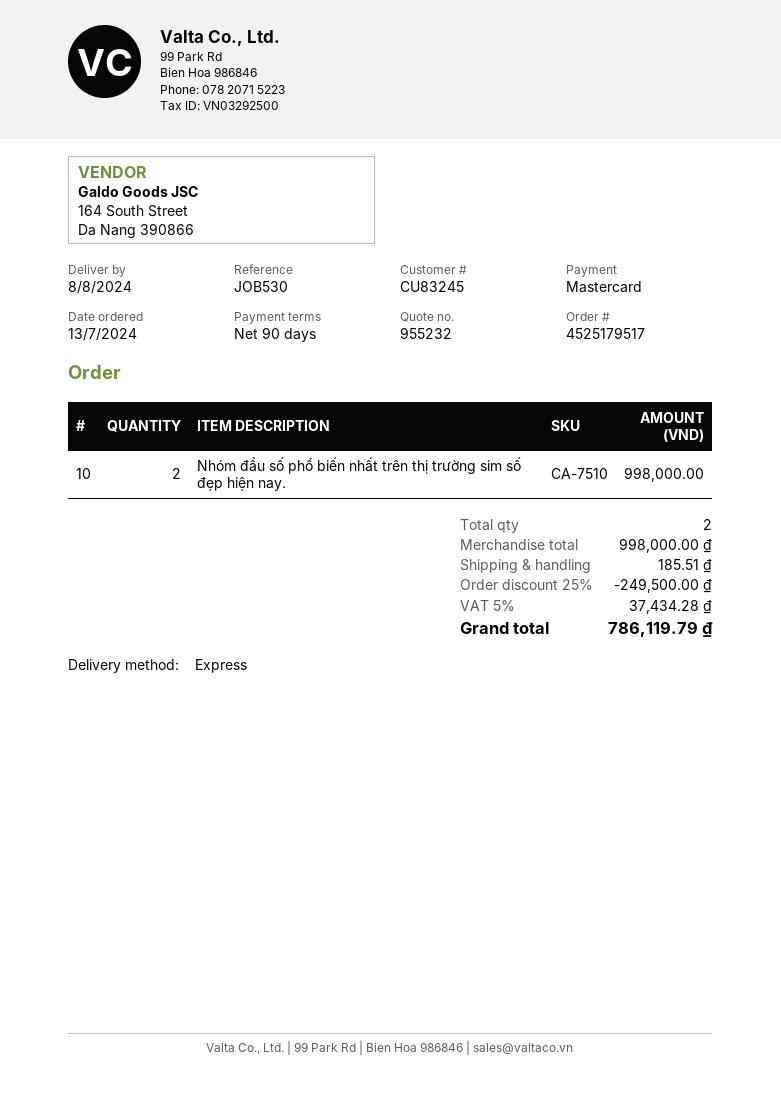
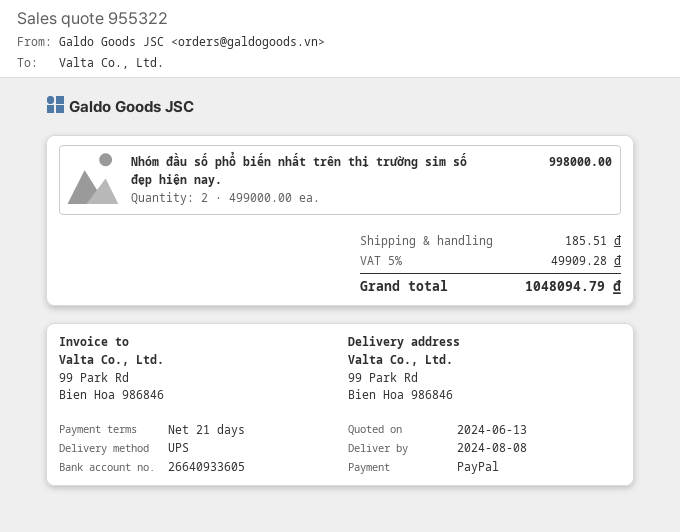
quote number: 955232 -> 955322
payment terms: 90 days -> 21 days
payment method: Mastercard -> PayPal
shipping method: express -> UPS
discount: 25% = 249500.00 -> none
tax: 5% = 37434.28 -> 5% = 49909.28
total: 786119.79 -> 1048094.79

